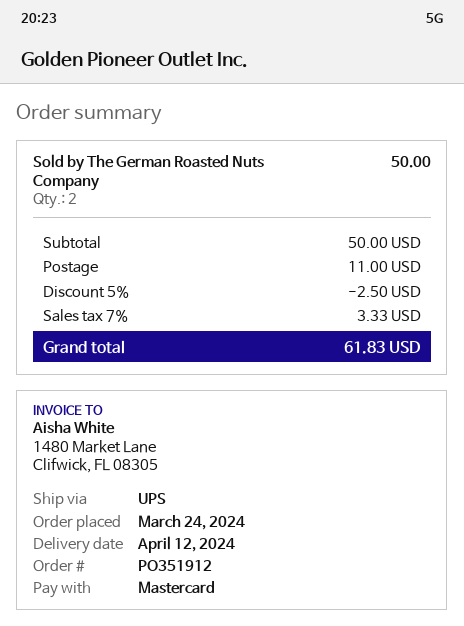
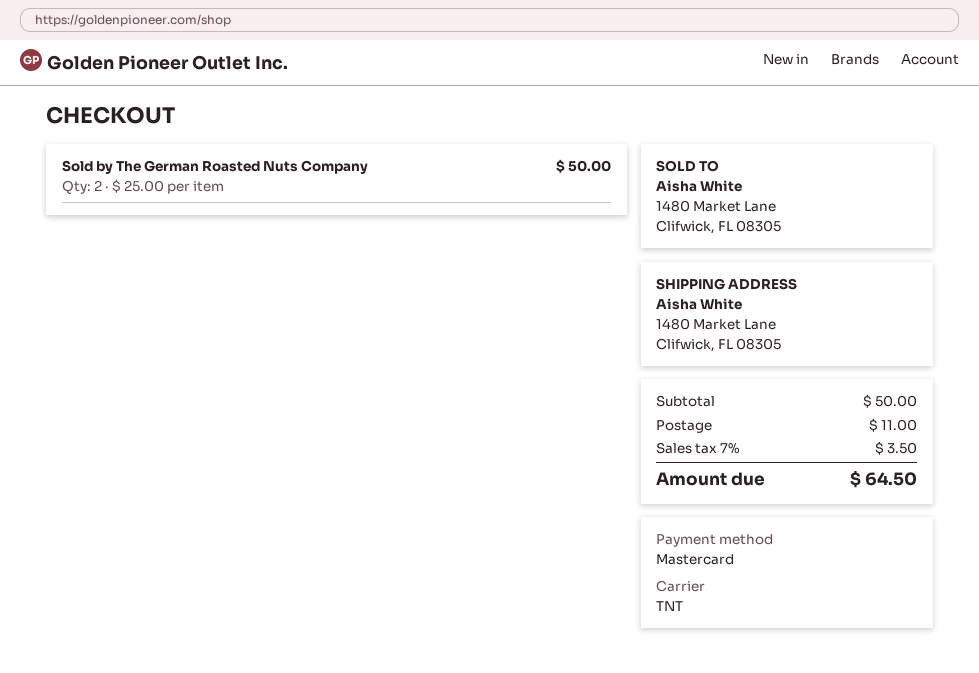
shipping method: UPS -> TNT
discount: 5% = 2.50 -> none
tax: 7% = 3.33 -> 7% = 3.50
total: 61.83 -> 64.50

